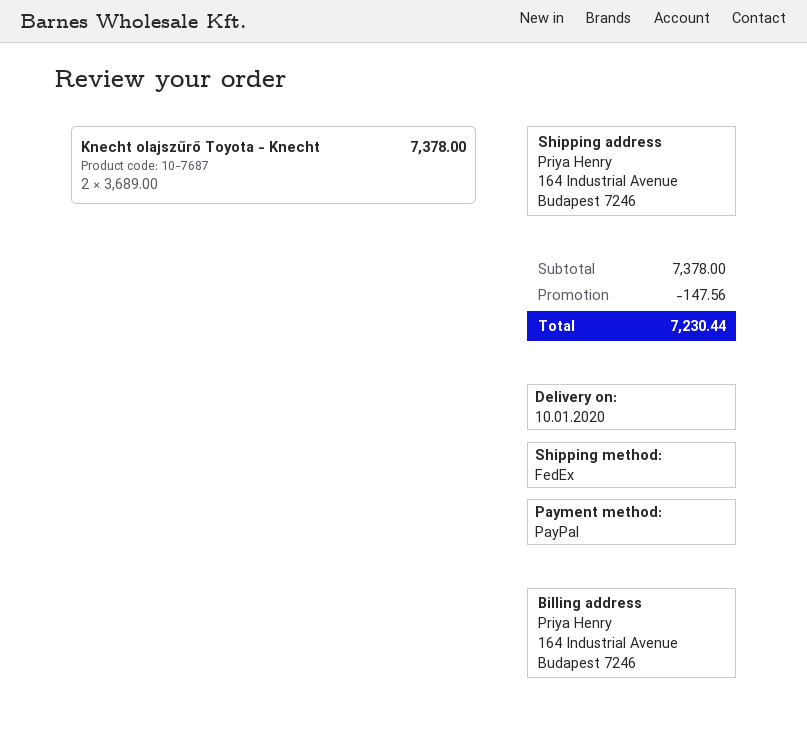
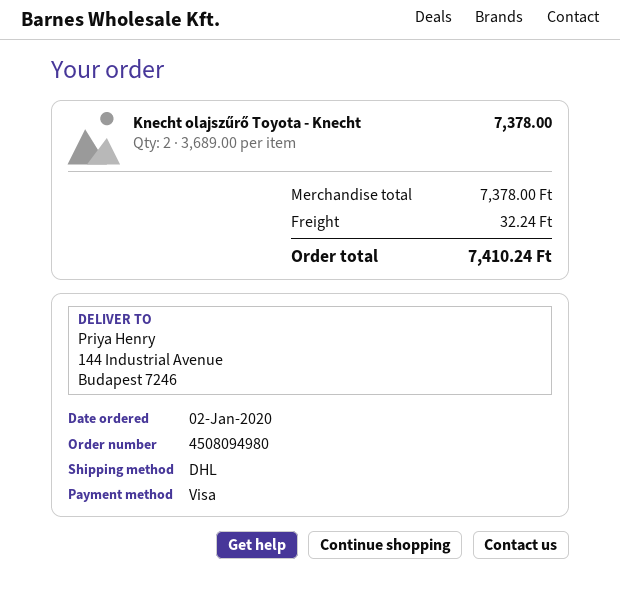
payment method: PayPal -> Visa
shipping method: FedEx -> DHL
ship to: 164 Industrial Avenue, Budapest 7246 -> 144 Industrial Avenue, Budapest 7246
discount: 147.56 -> none
shipping: none -> 32.24
total: 7230.44 -> 7410.24

